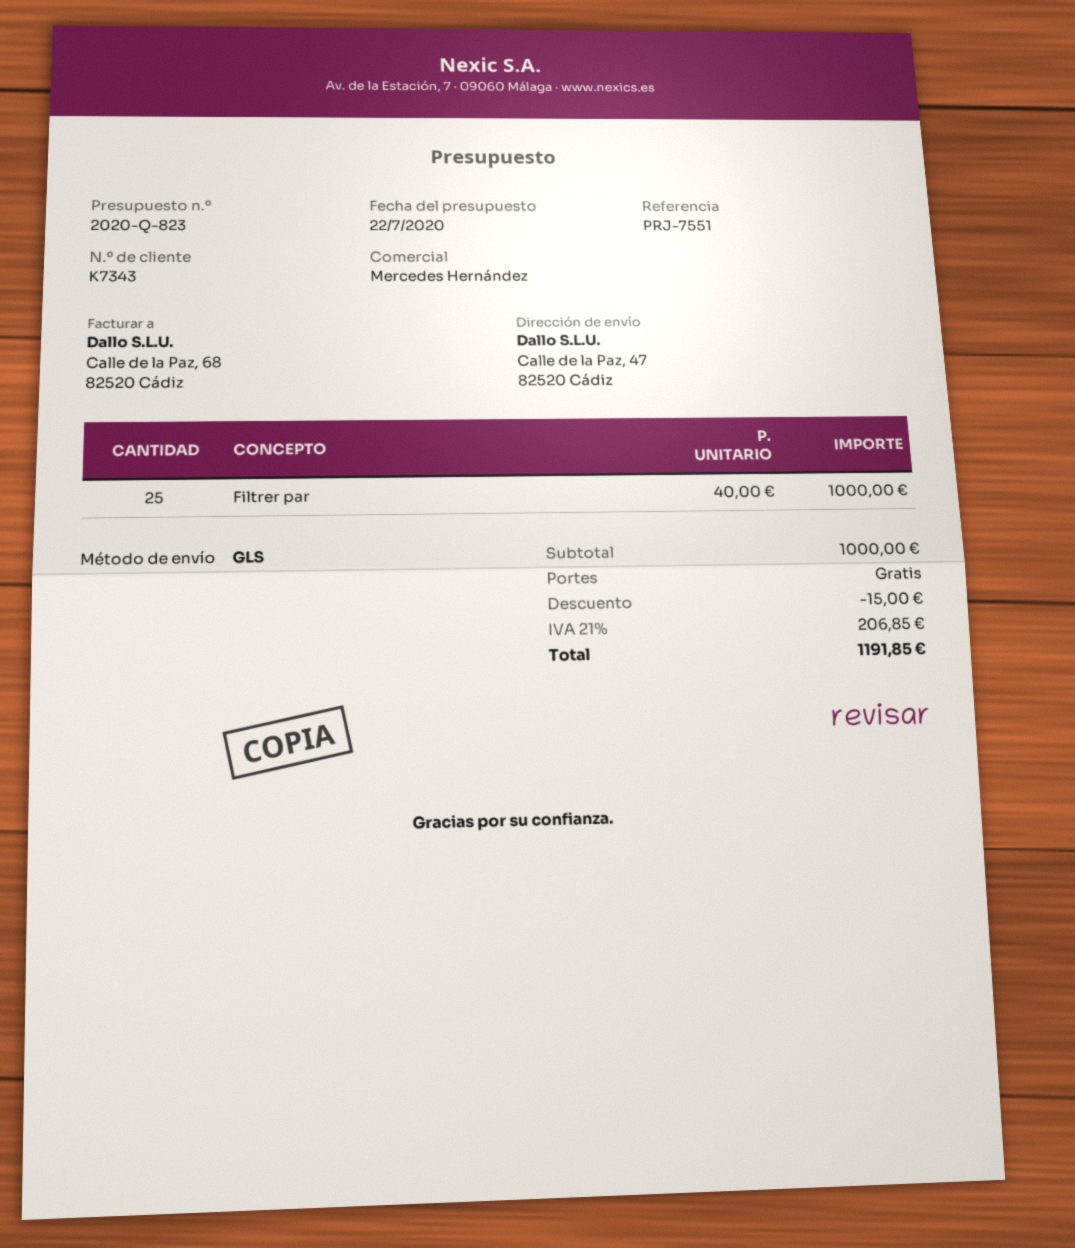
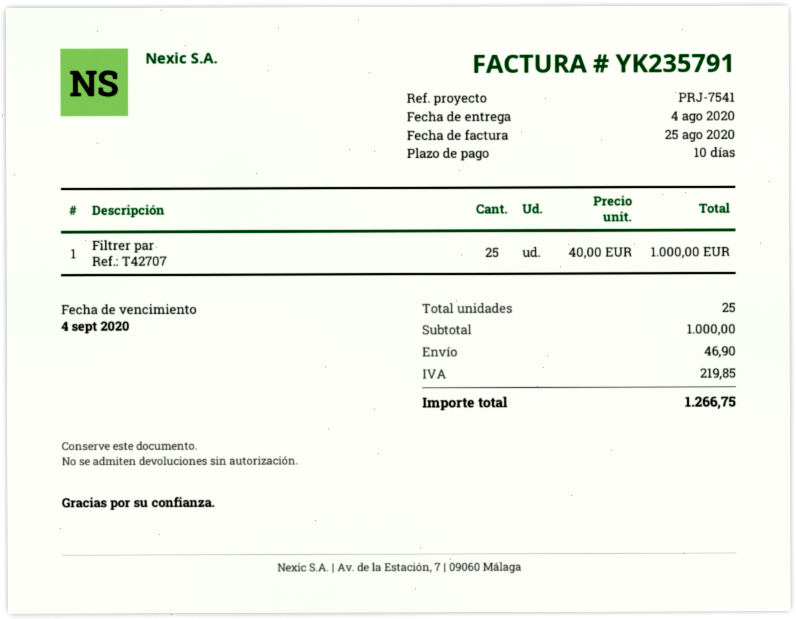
reference: PRJ-7551 -> PRJ-7541
discount: 15.00 -> none
shipping: 0.00 -> 46.90
tax: 206.85 -> 219.85
total: 1191.85 -> 1266.75

